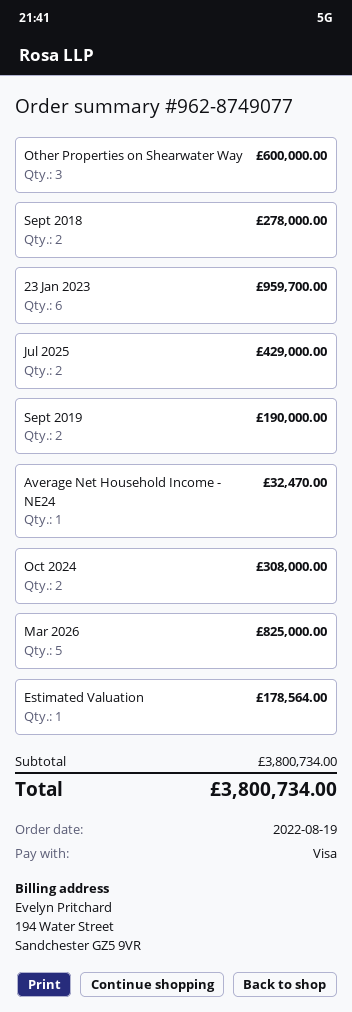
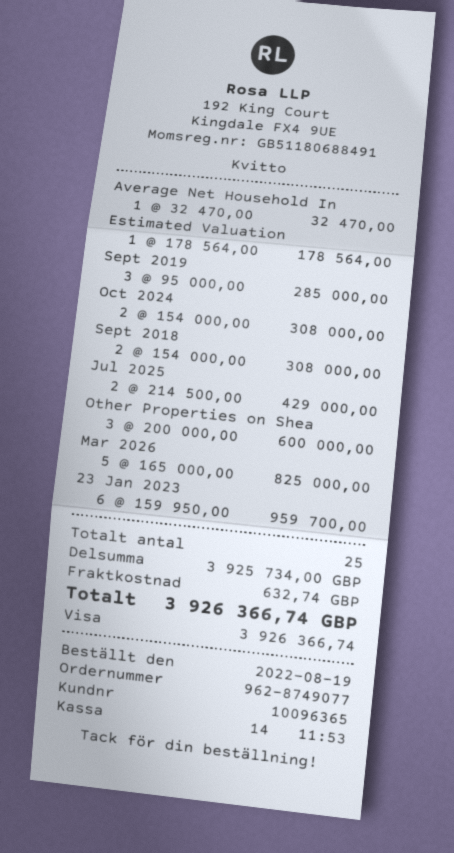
Sept 2018: 2 for 278000.00 -> 2 for 308000.00
Sept 2019: 2 for 190000.00 -> 3 for 285000.00
subtotal: 3800734.00 -> 3925734.00
shipping: none -> 632.74
total: 3800734.00 -> 3926366.74

